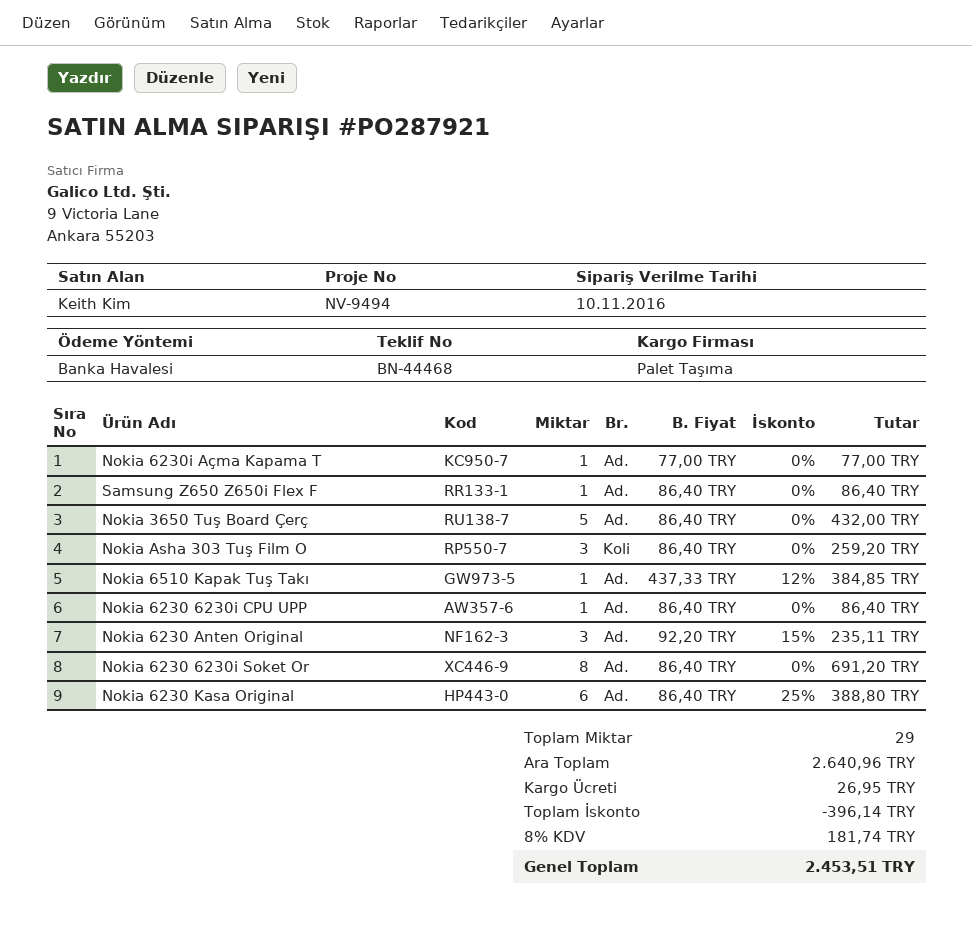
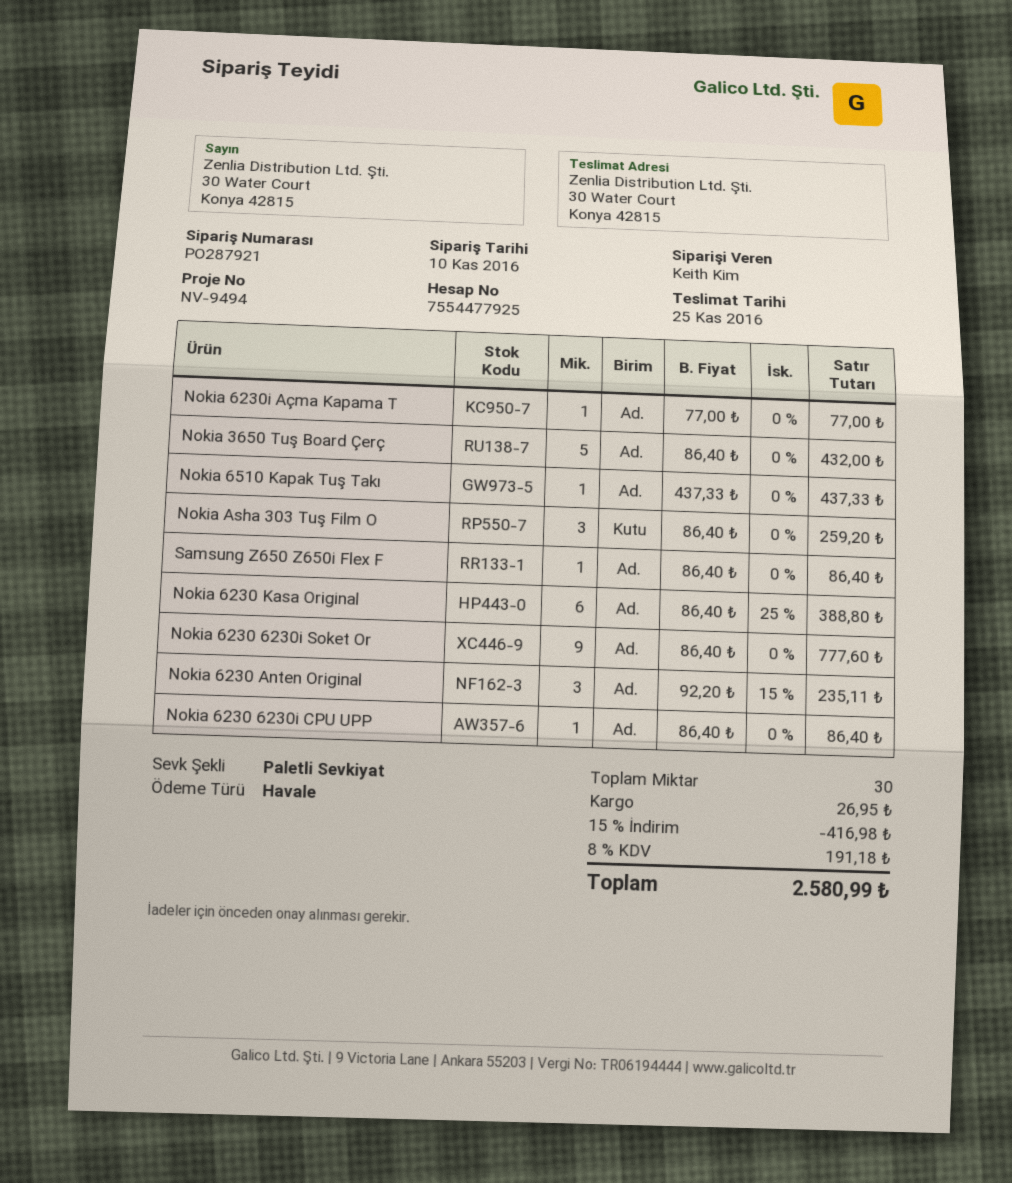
Nokia 6510 Kapak Tuş Takı: 1 x 437.33 - 12% = 384.85 -> 1 x 437.33 = 437.33
Nokia 6230 6230i Soket Or: 8 x 86.40 = 691.20 -> 9 x 86.40 = 777.60
total quantity: 29 -> 30
discount: 396.14 -> 416.98
tax: 8% = 181.74 -> 8% = 191.18
total: 2453.51 -> 2580.99

